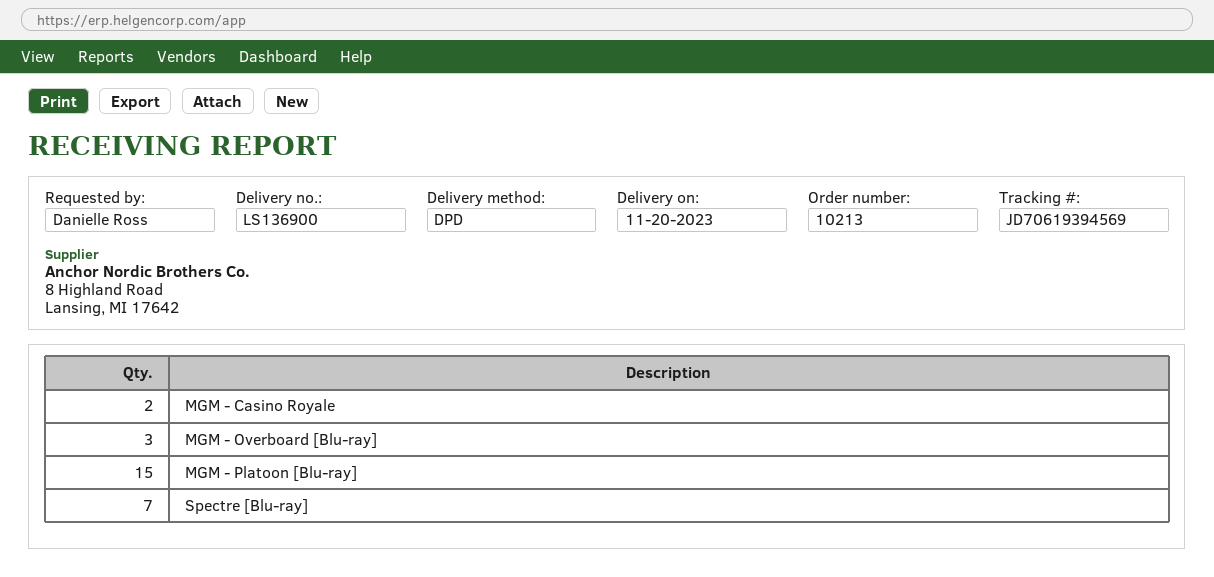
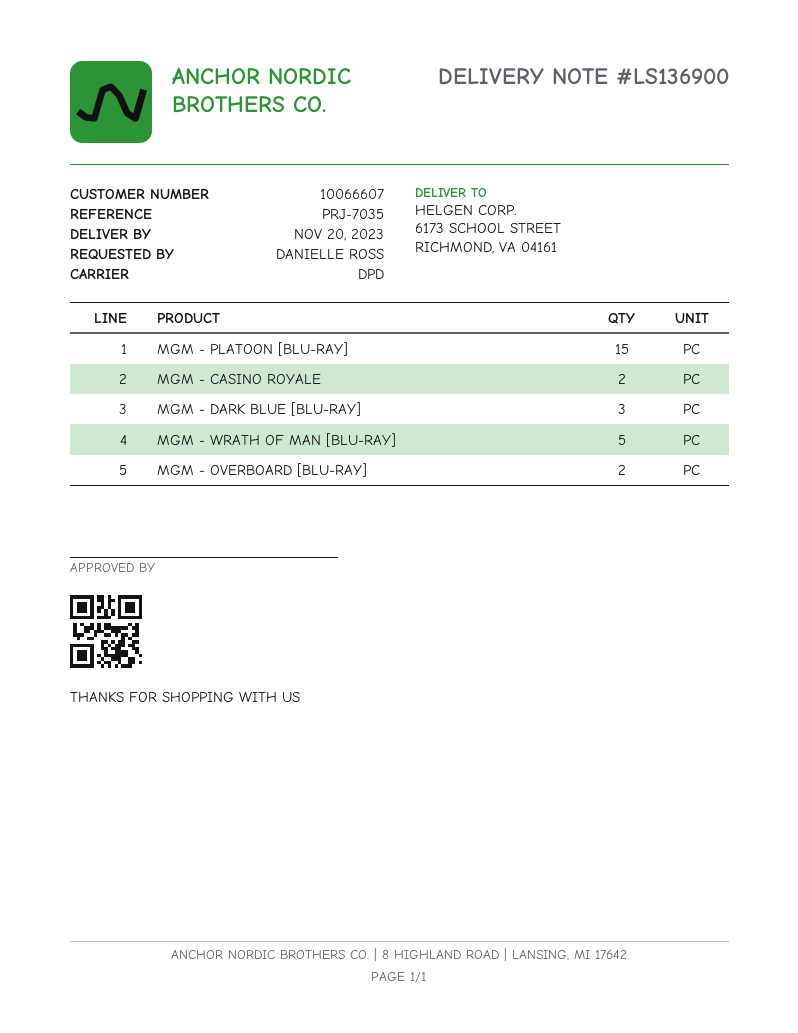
MGM - Overboard [Blu-ray]: 3 -> 2
Spectre [Blu-ray]: 7 -> none
MGM - DARK BLUE [BLU-RAY]: none -> 3
MGM - WRATH OF MAN [BLU-RAY]: none -> 5

